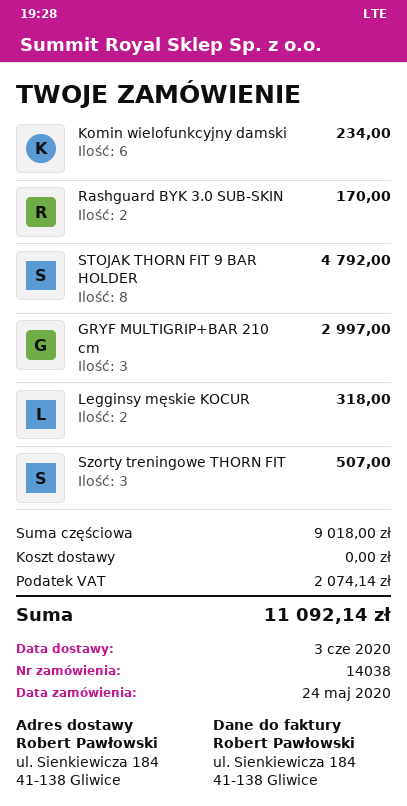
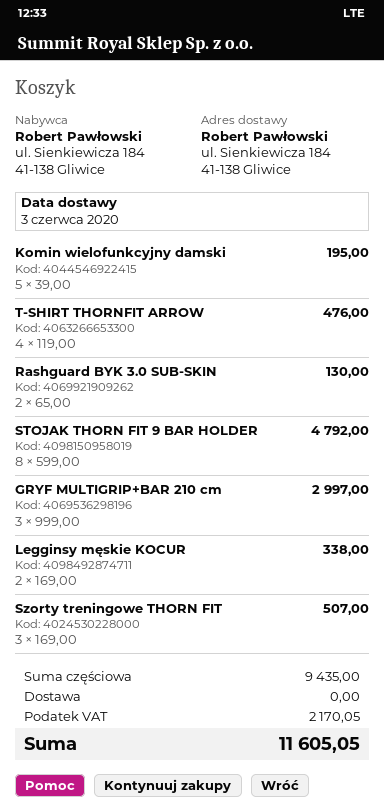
Komin wielofunkcyjny damski: 6 for 234.00 -> 5 for 195.00
Rashguard BYK 3.0 SUB-SKIN: 2 for 170.00 -> 2 for 130.00
Legginsy męskie KOCUR: 2 for 318.00 -> 2 for 338.00
T-SHIRT THORNFIT ARROW: none -> 4 for 476.00
subtotal: 9018.00 -> 9435.00
tax: 2074.14 -> 2170.05
total: 11092.14 -> 11605.05

